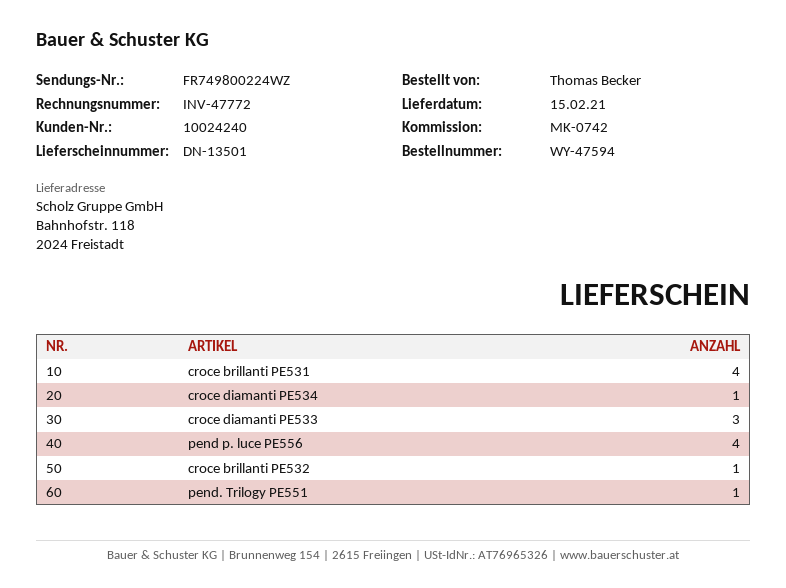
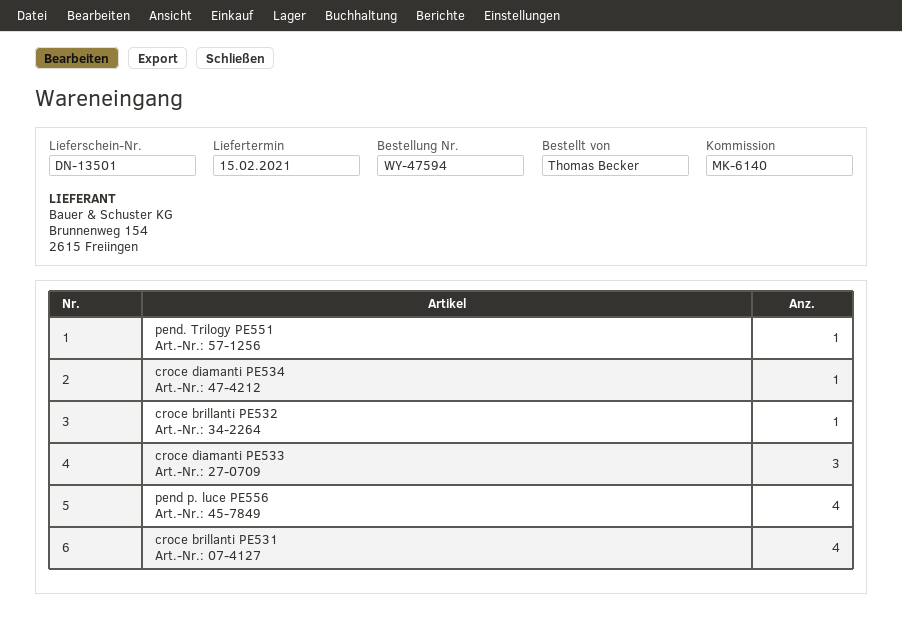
reference: MK-0742 -> MK-6140

